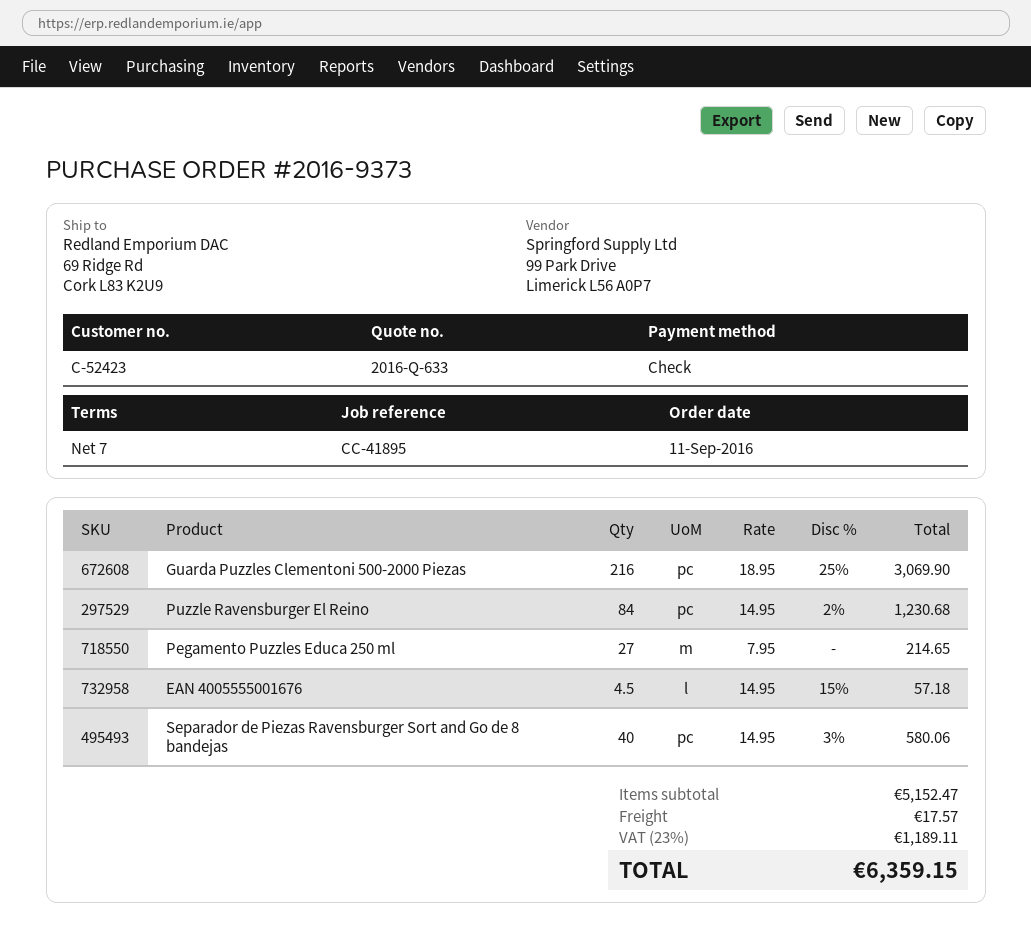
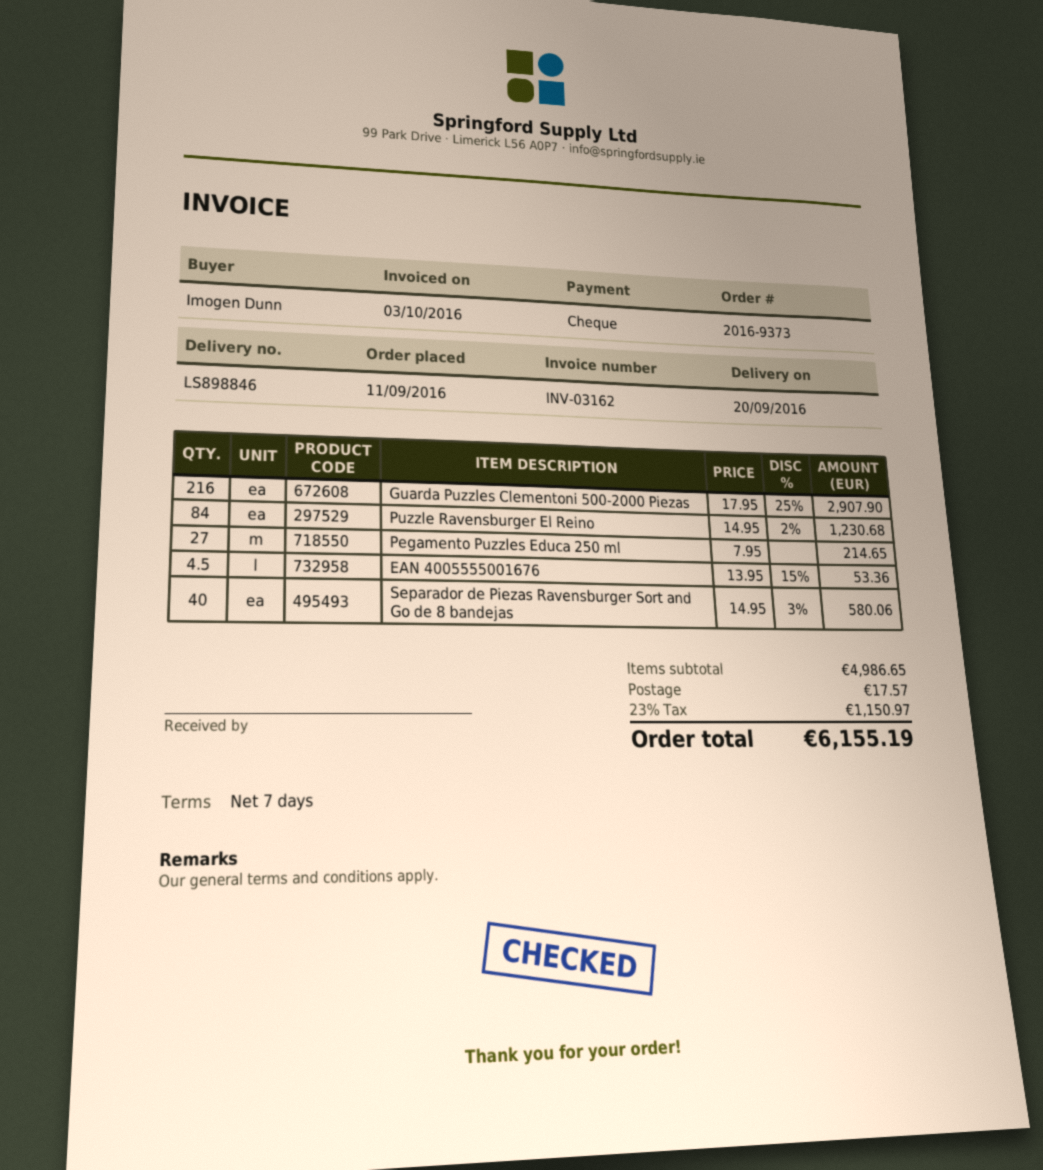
Guarda Puzzles Clementoni 500-2000 Piezas: 216 x 18.95 - 25% = 3069.90 -> 216 x 17.95 - 25% = 2907.90
EAN 4005555001676: 4.5 x 14.95 - 15% = 57.18 -> 4.5 x 13.95 - 15% = 53.36
subtotal: 5152.47 -> 4986.65
tax: 23% = 1189.11 -> 23% = 1150.97
total: 6359.15 -> 6155.19

